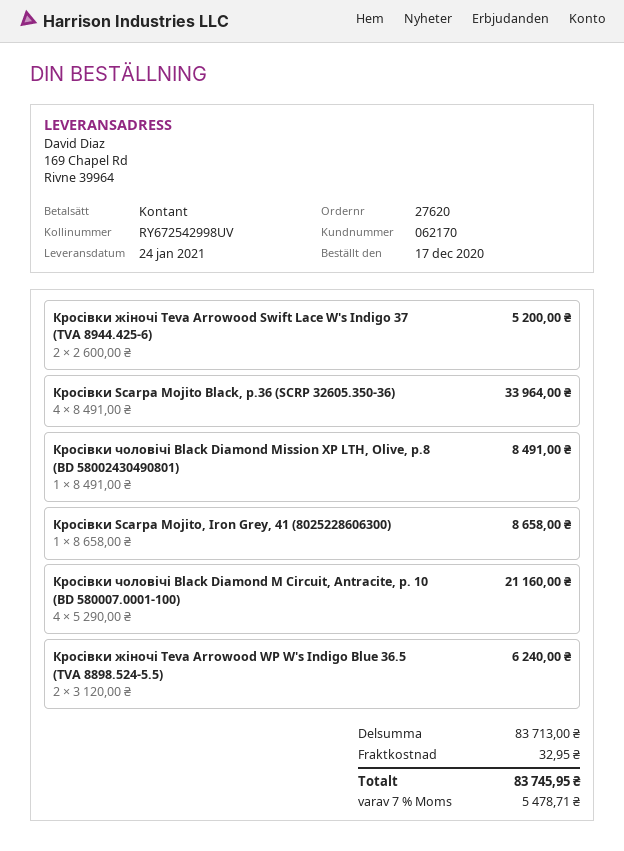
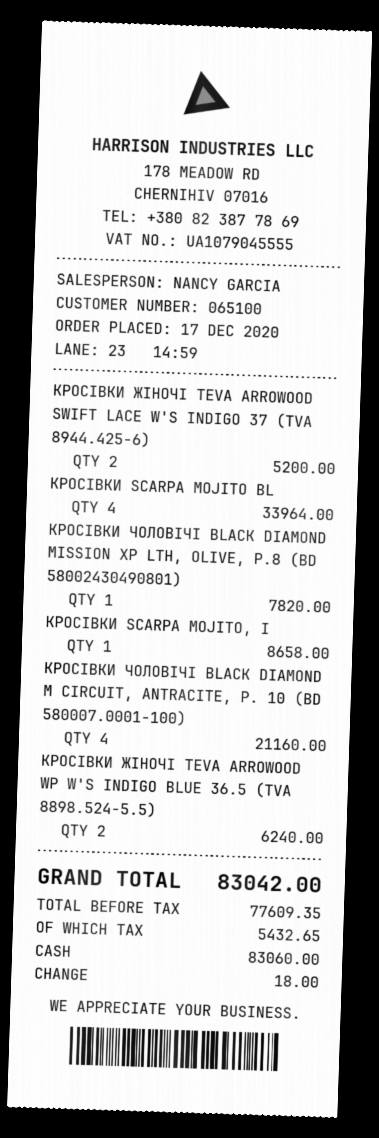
customer number: 062170 -> 065100
Кросівки чоловічі Black Diamond Mission XP LTH, Olive, р.8 (BD 58002430490801): 1 for 8491.00 -> 1 for 7820.00
shipping: 32.95 -> none
tax: 5478.71 -> 5432.65
total: 83745.95 -> 83042.00

